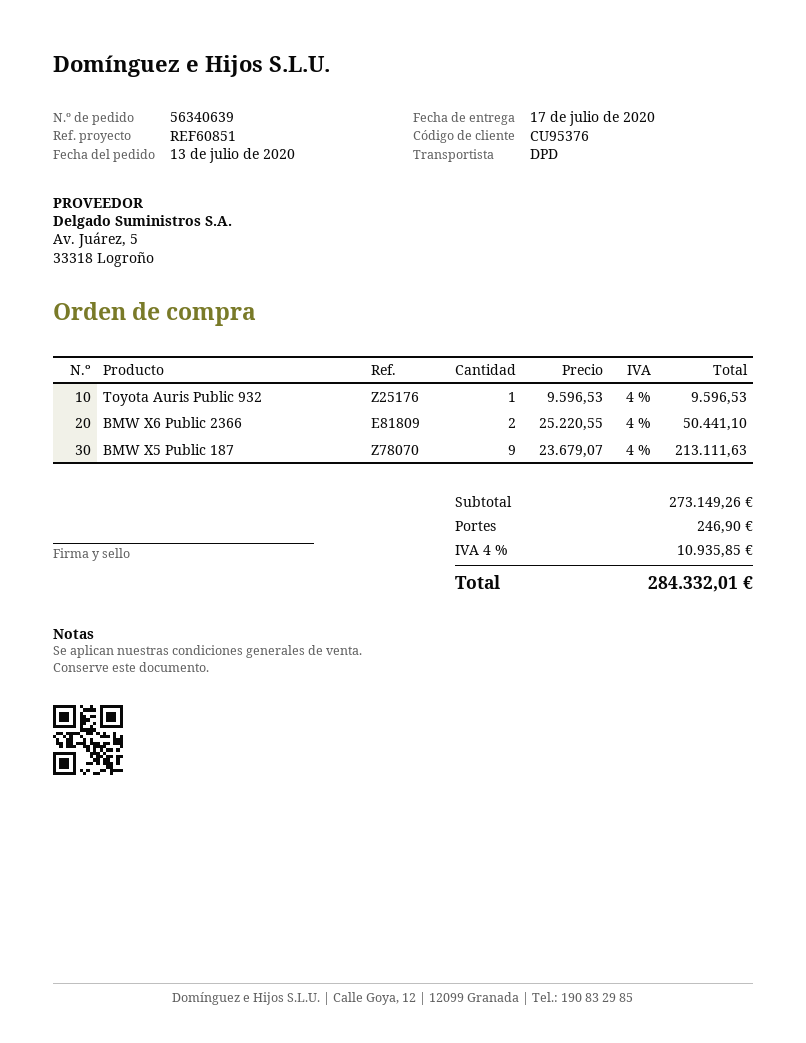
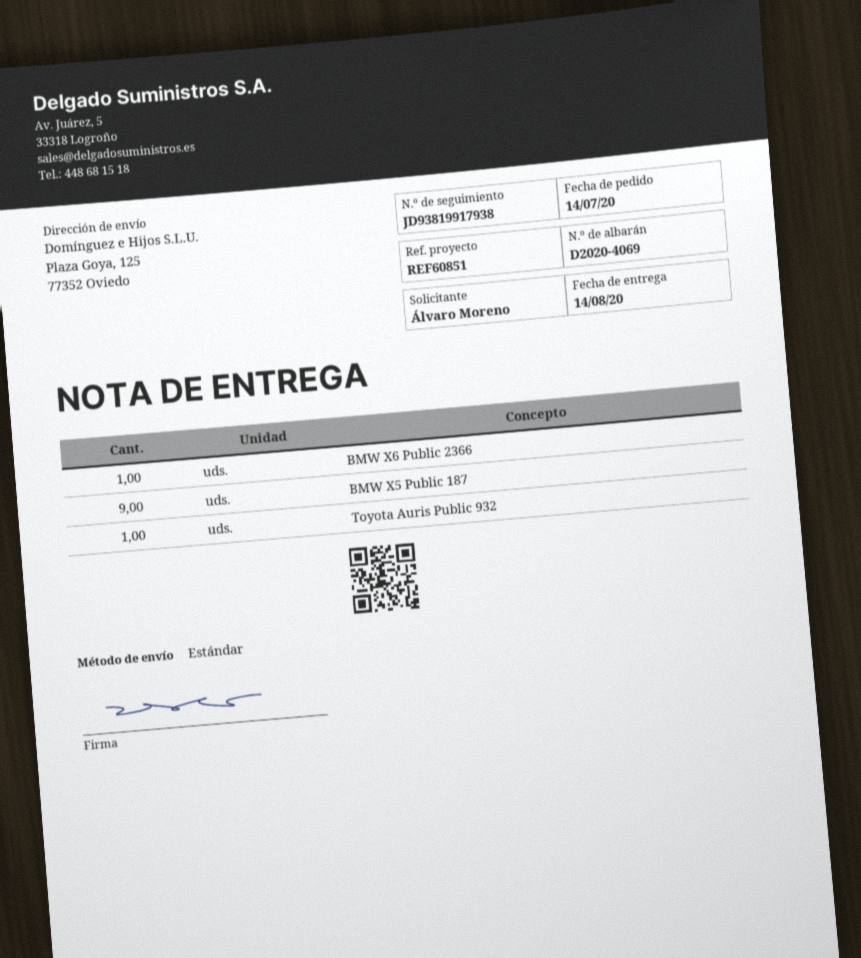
order date: 2020-07-13 -> 2020-07-14
delivery date: 2020-07-17 -> 2020-08-14
shipping method: DPD -> standard
BMW X6 Public 2366: 2 -> 1

